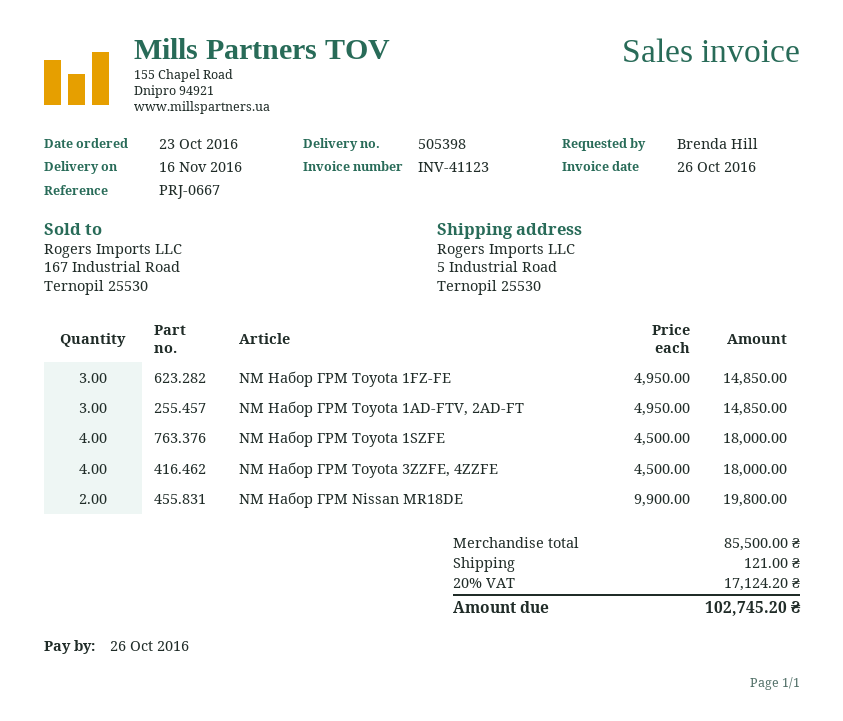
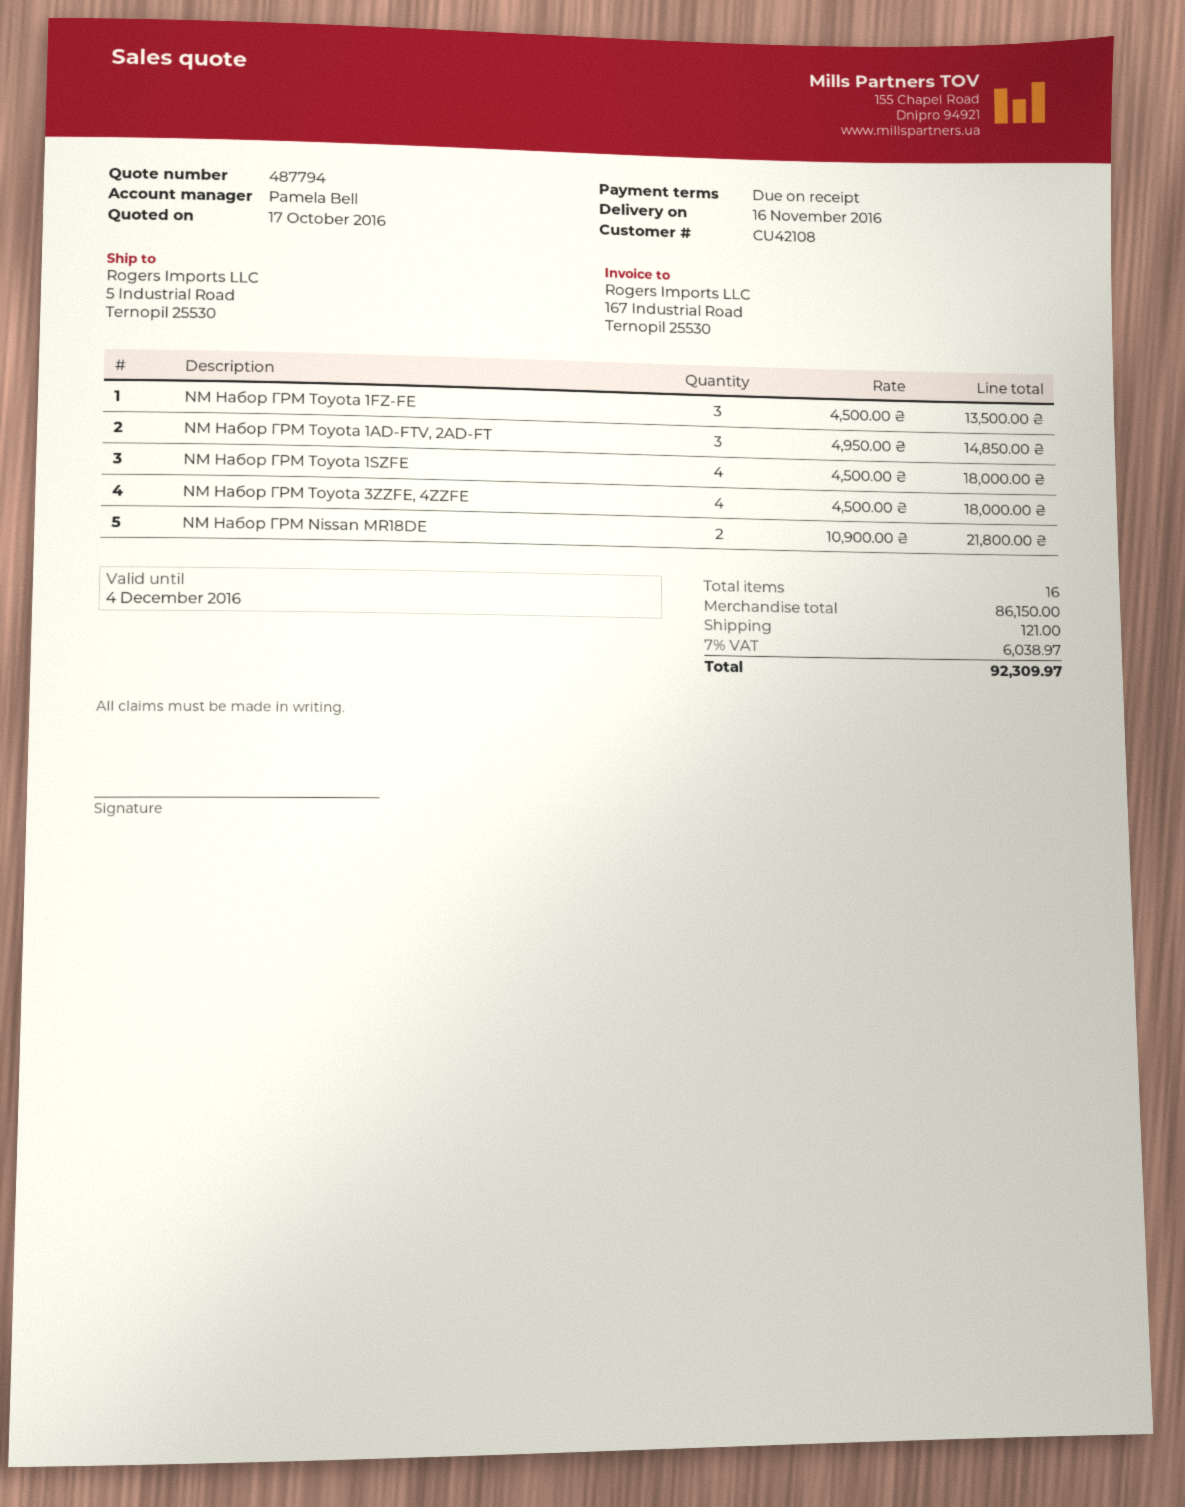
NM Набор ГРМ Toyota 1FZ-FE: 3 x 4950.00 = 14850.00 -> 3 x 4500.00 = 13500.00
NM Набор ГРМ Nissan MR18DE: 2 x 9900.00 = 19800.00 -> 2 x 10900.00 = 21800.00
subtotal: 85500.00 -> 86150.00
tax: 20% = 17124.20 -> 7% = 6038.97
total: 102745.20 -> 92309.97

